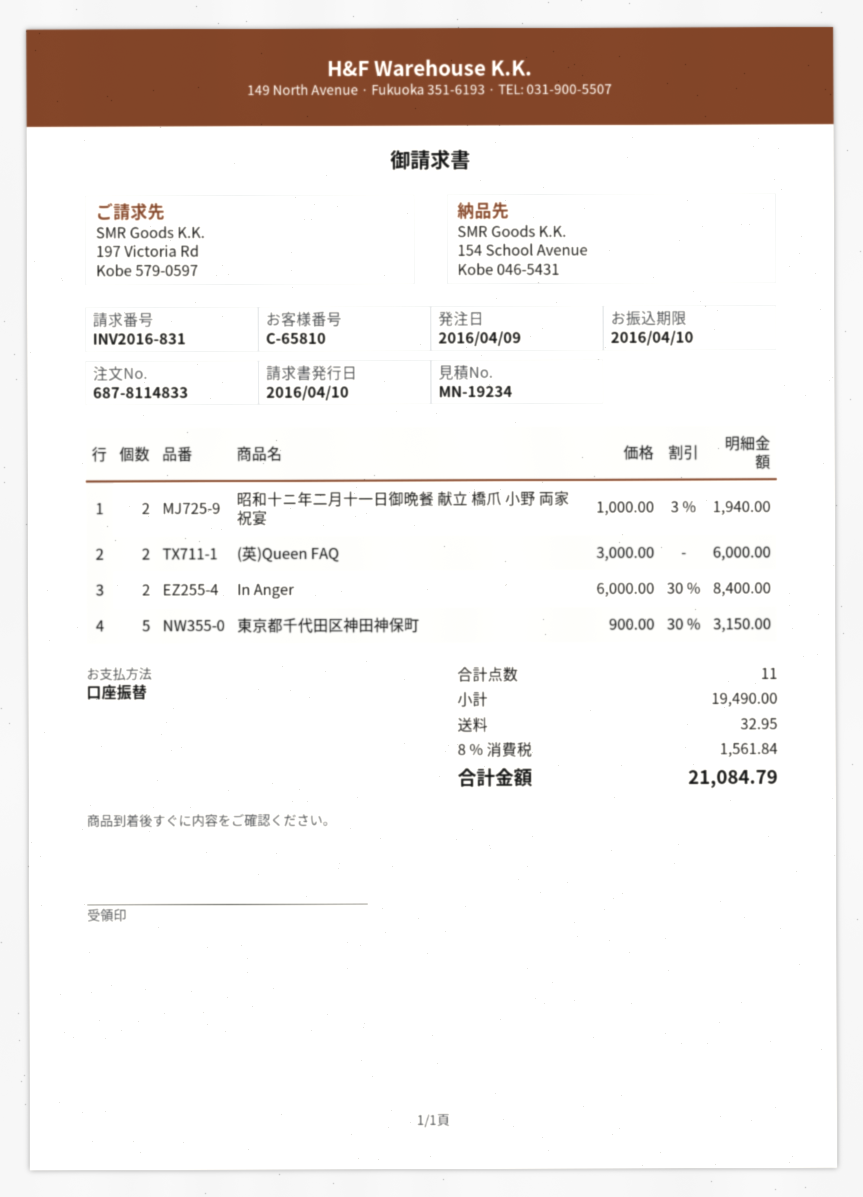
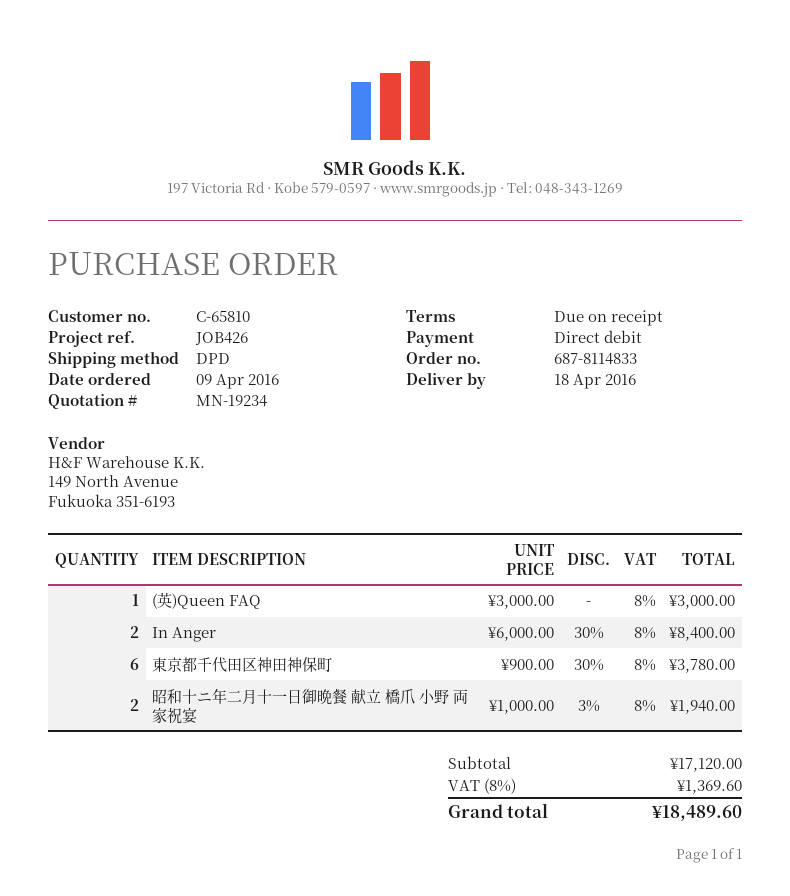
(英)Queen FAQ: 2 x 3000.00 = 6000.00 -> 1 x 3000.00 = 3000.00
東京都千代田区神田神保町: 5 x 900.00 - 30% = 3150.00 -> 6 x 900.00 - 30% = 3780.00
subtotal: 19490.00 -> 17120.00
shipping: 32.95 -> none
tax: 8% = 1561.84 -> 8% = 1369.60
total: 21084.79 -> 18489.60

